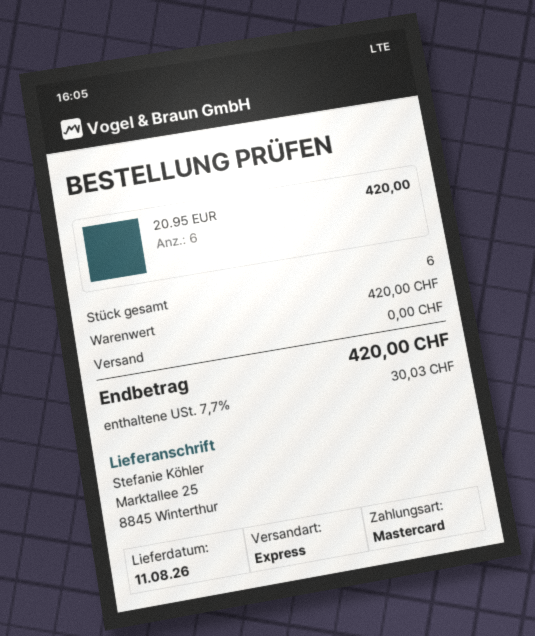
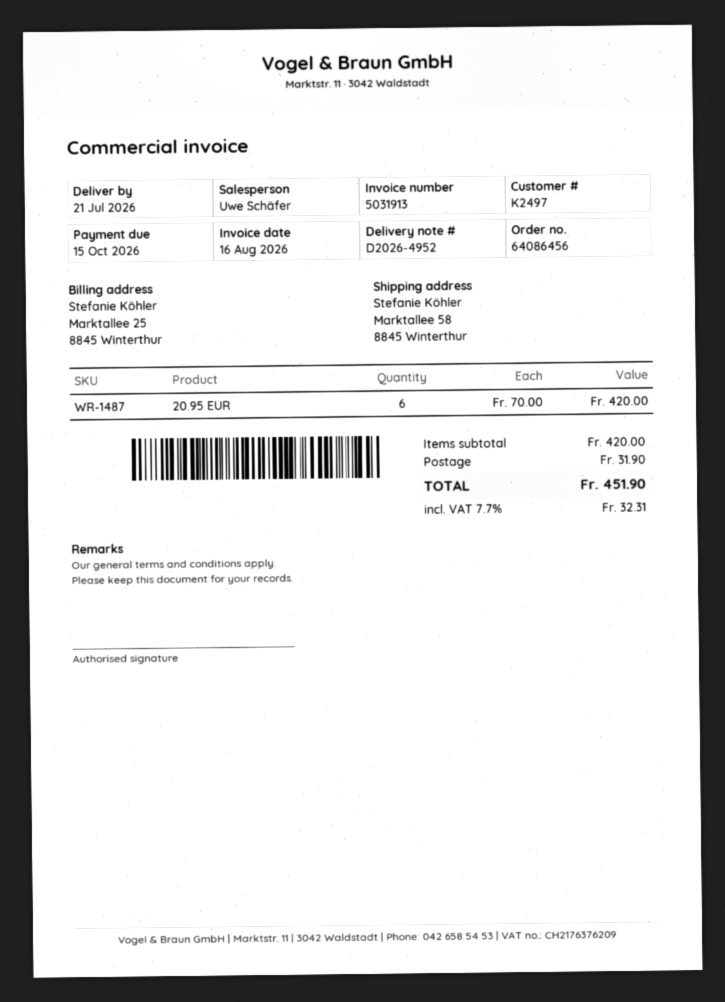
delivery date: 2026-08-11 -> 2026-07-21
ship to: Marktallee 25, 8845 Winterthur -> Marktallee 58, 8845 Winterthur
shipping: 0.00 -> 31.90
tax: 7.7% = 30.03 -> 7.7% = 32.31
total: 420.00 -> 451.90

